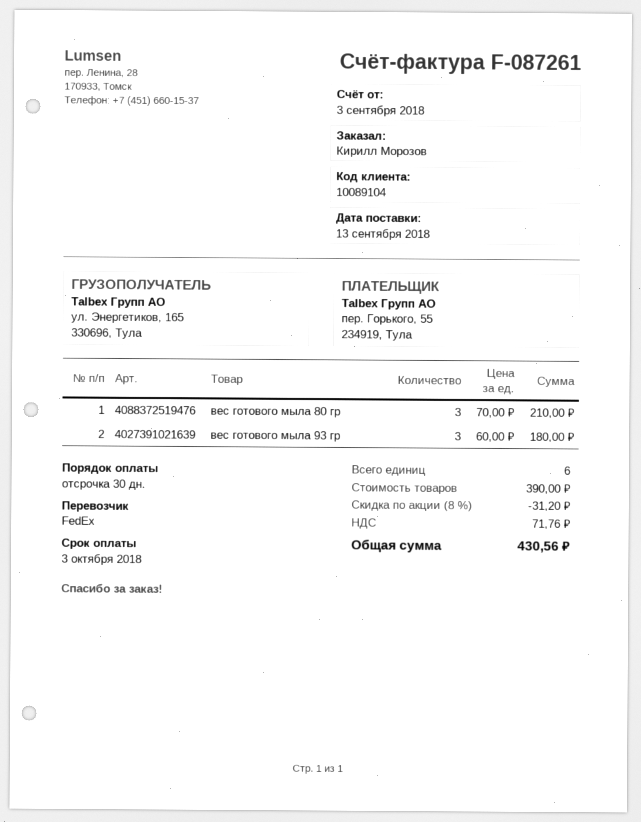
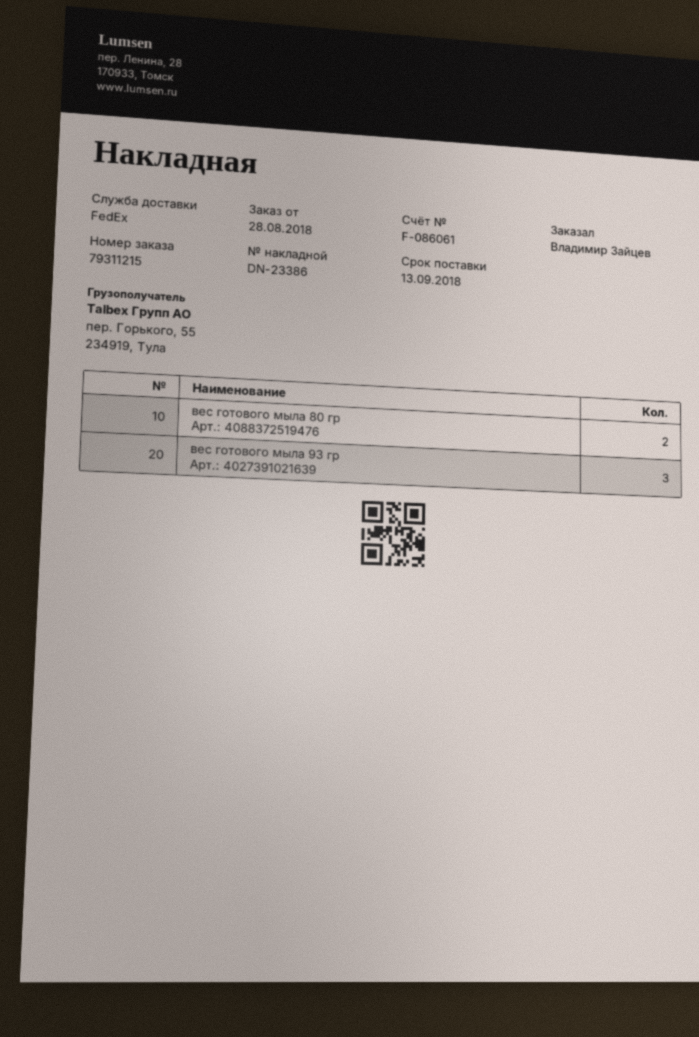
invoice number: F-087261 -> F-086061
ordered by: Кирилл Морозов -> Владимир Зайцев
ship to: ул. Энергетиков, 165, 330696, Тула -> пер. Горького, 55, 234919, Тула
вес готового мыла 80 гр: 3 -> 2

